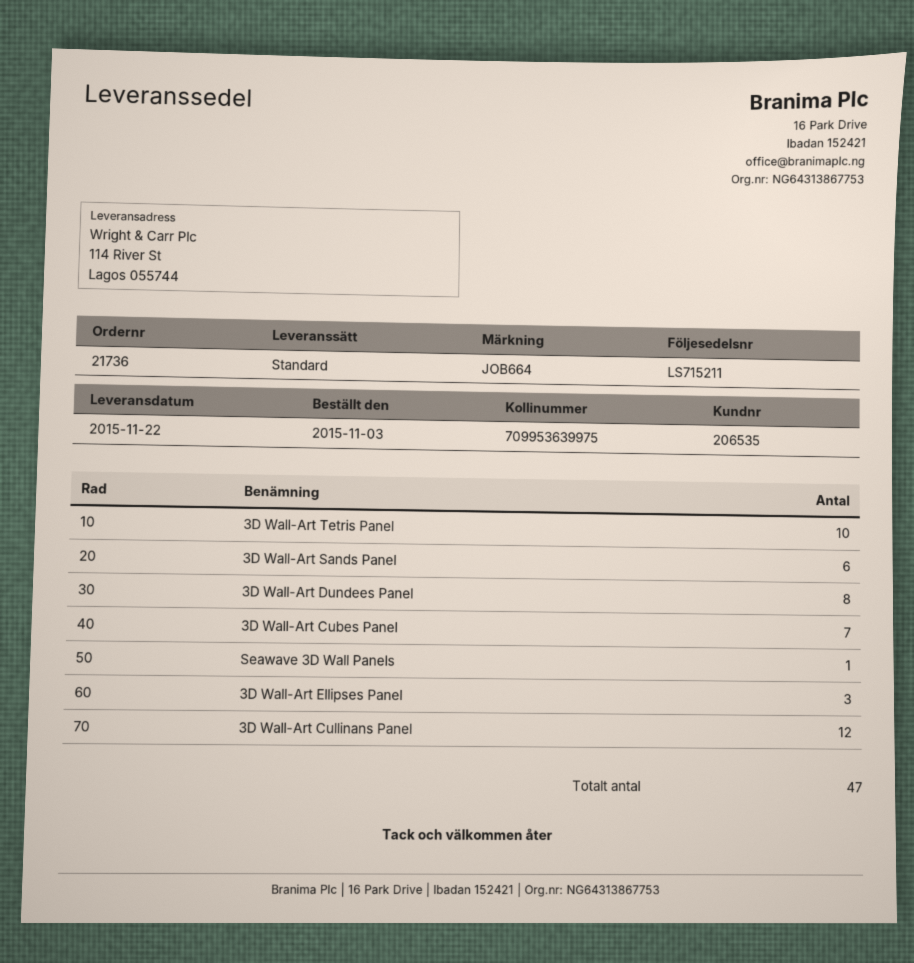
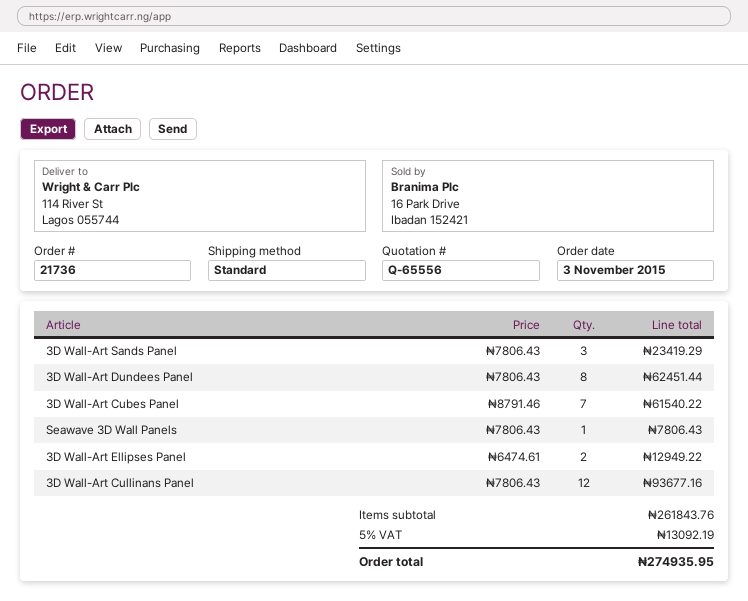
3D Wall-Art Tetris Panel: 10 -> none
3D Wall-Art Sands Panel: 6 -> 3
3D Wall-Art Ellipses Panel: 3 -> 2

